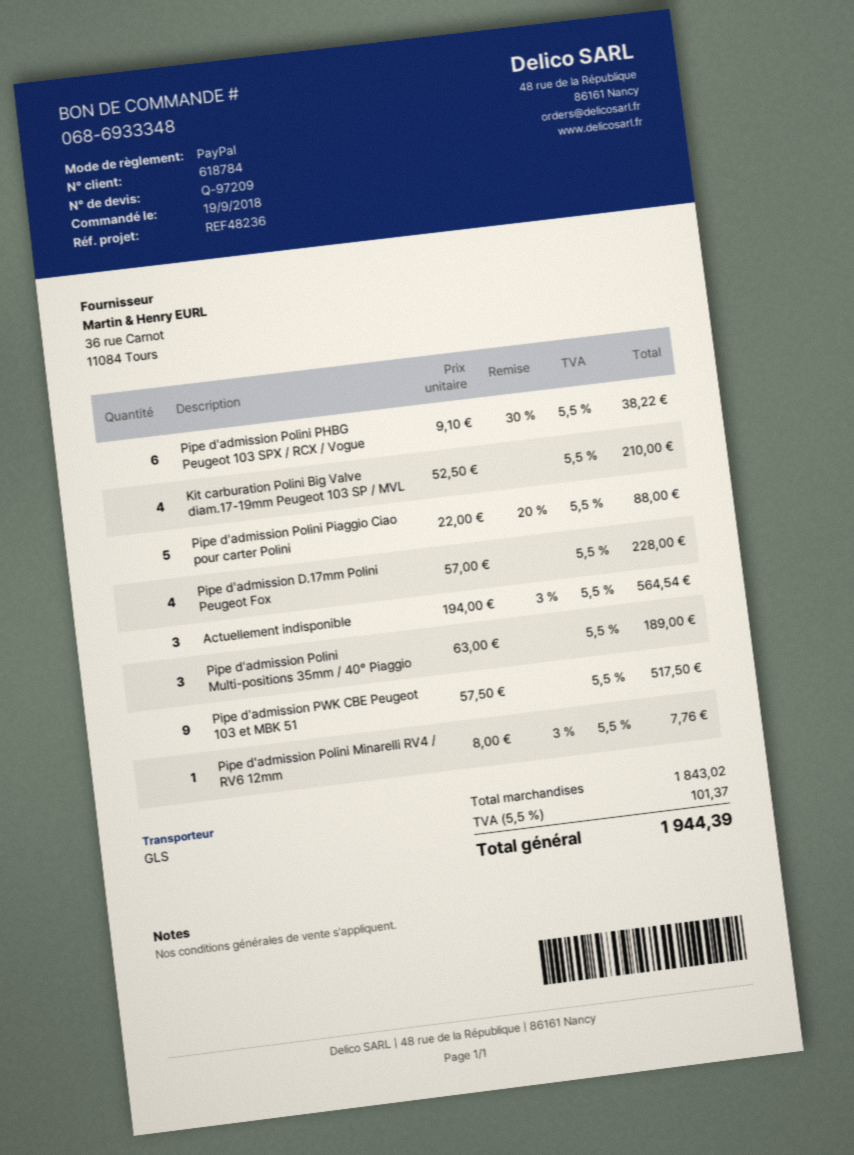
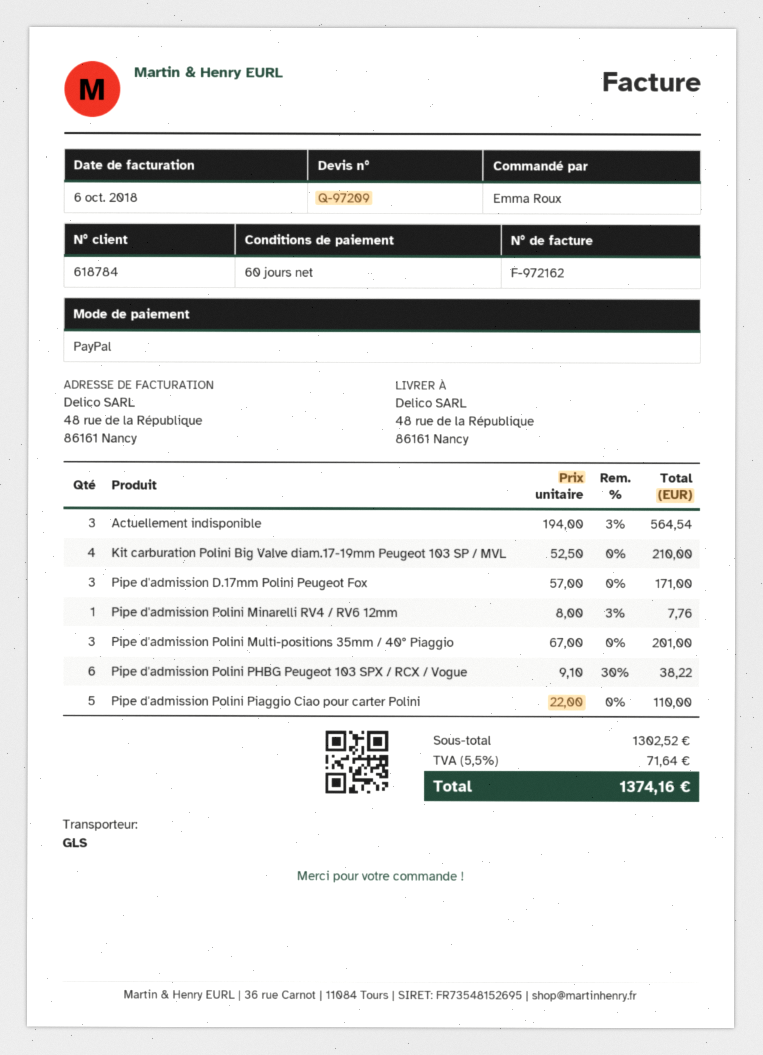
Pipe d'admission Polini Piaggio Ciao pour carter Polini: 5 x 22.00 - 20% = 88.00 -> 5 x 22.00 = 110.00
Pipe d'admission D.17mm Polini Peugeot Fox: 4 x 57.00 = 228.00 -> 3 x 57.00 = 171.00
Pipe d'admission Polini Multi-positions 35mm / 40° Piaggio: 3 x 63.00 = 189.00 -> 3 x 67.00 = 201.00
Pipe d'admission PWK CBE Peugeot 103 et MBK 51: 9 x 57.50 = 517.50 -> none
subtotal: 1843.02 -> 1302.52
tax: 5.5% = 101.37 -> 5.5% = 71.64
total: 1944.39 -> 1374.16

